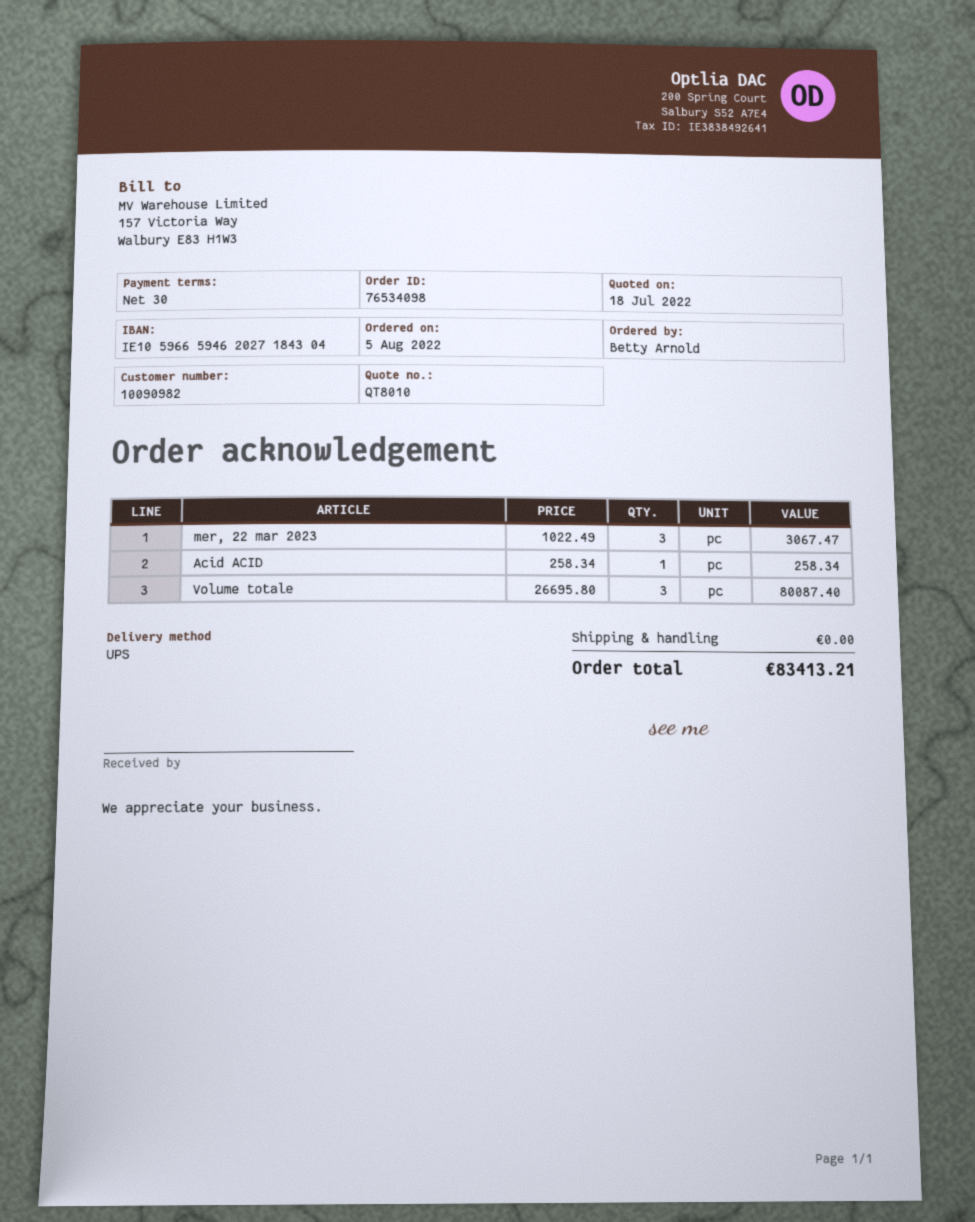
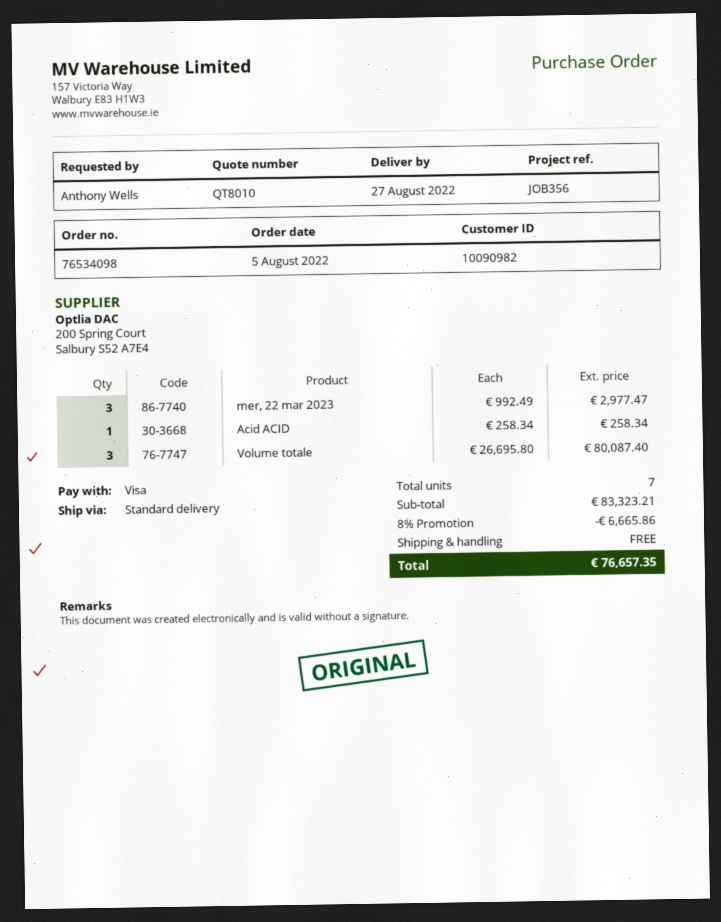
ordered by: Betty Arnold -> Anthony Wells
shipping method: UPS -> standard
mer, 22 mar 2023: 3 x 1022.49 = 3067.47 -> 3 x 992.49 = 2977.47
discount: none -> 8% = 6665.86
total: 83413.21 -> 76657.35

